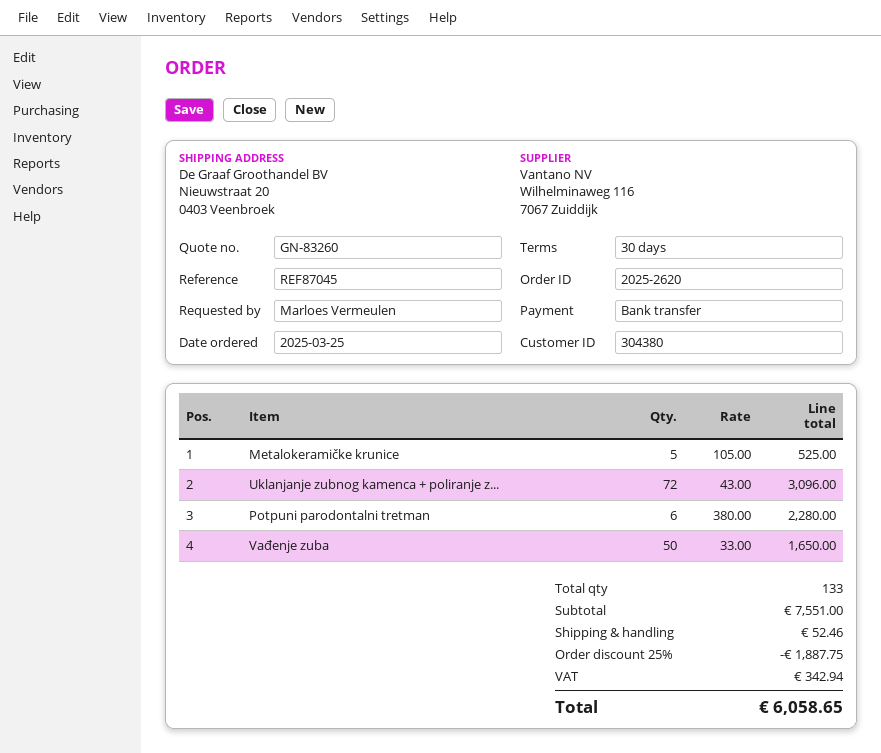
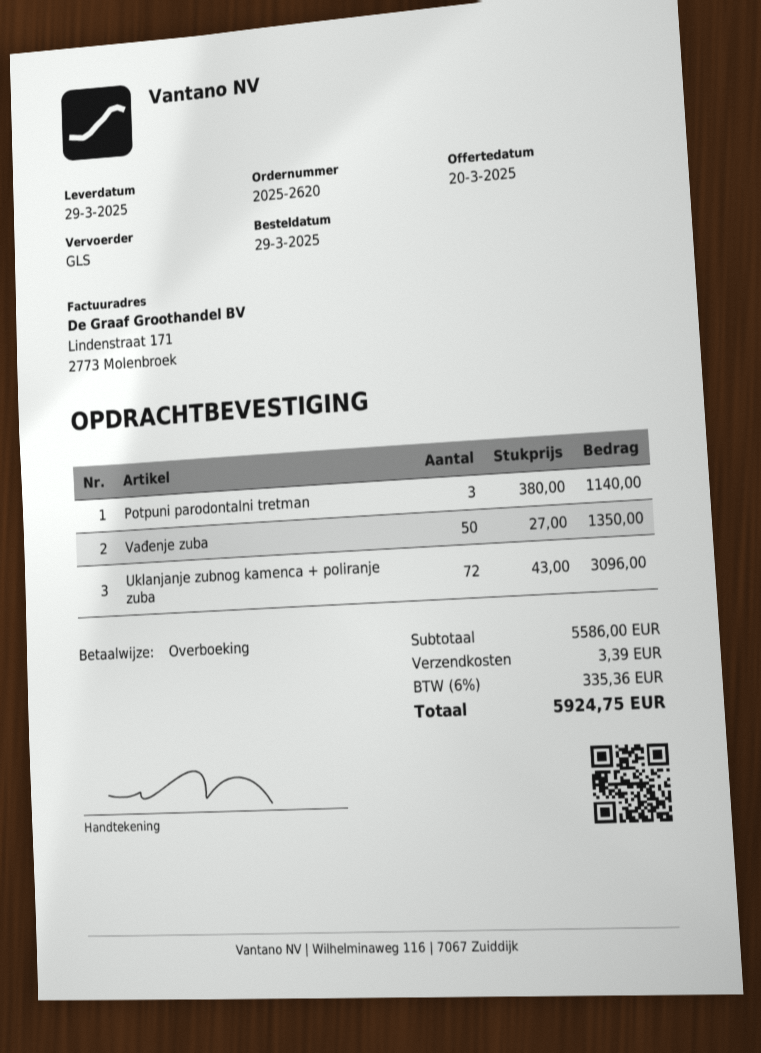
order date: 2025-03-25 -> 2025-03-29
Metalokeramičke krunice: 5 x 105.00 = 525.00 -> none
Potpuni parodontalni tretman: 6 x 380.00 = 2280.00 -> 3 x 380.00 = 1140.00
Vađenje zuba: 50 x 33.00 = 1650.00 -> 50 x 27.00 = 1350.00
subtotal: 7551.00 -> 5586.00
discount: 25% = 1887.75 -> none
shipping: 52.46 -> 3.39
tax: 342.94 -> 335.36
total: 6058.65 -> 5924.75

